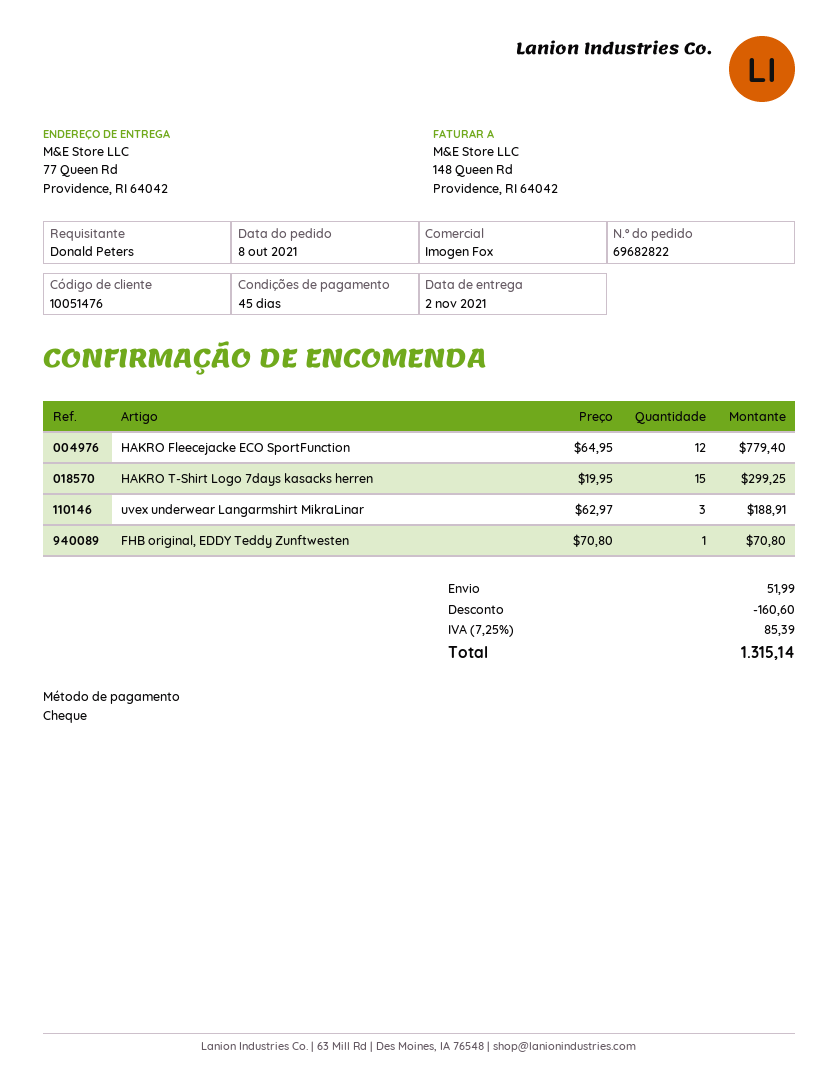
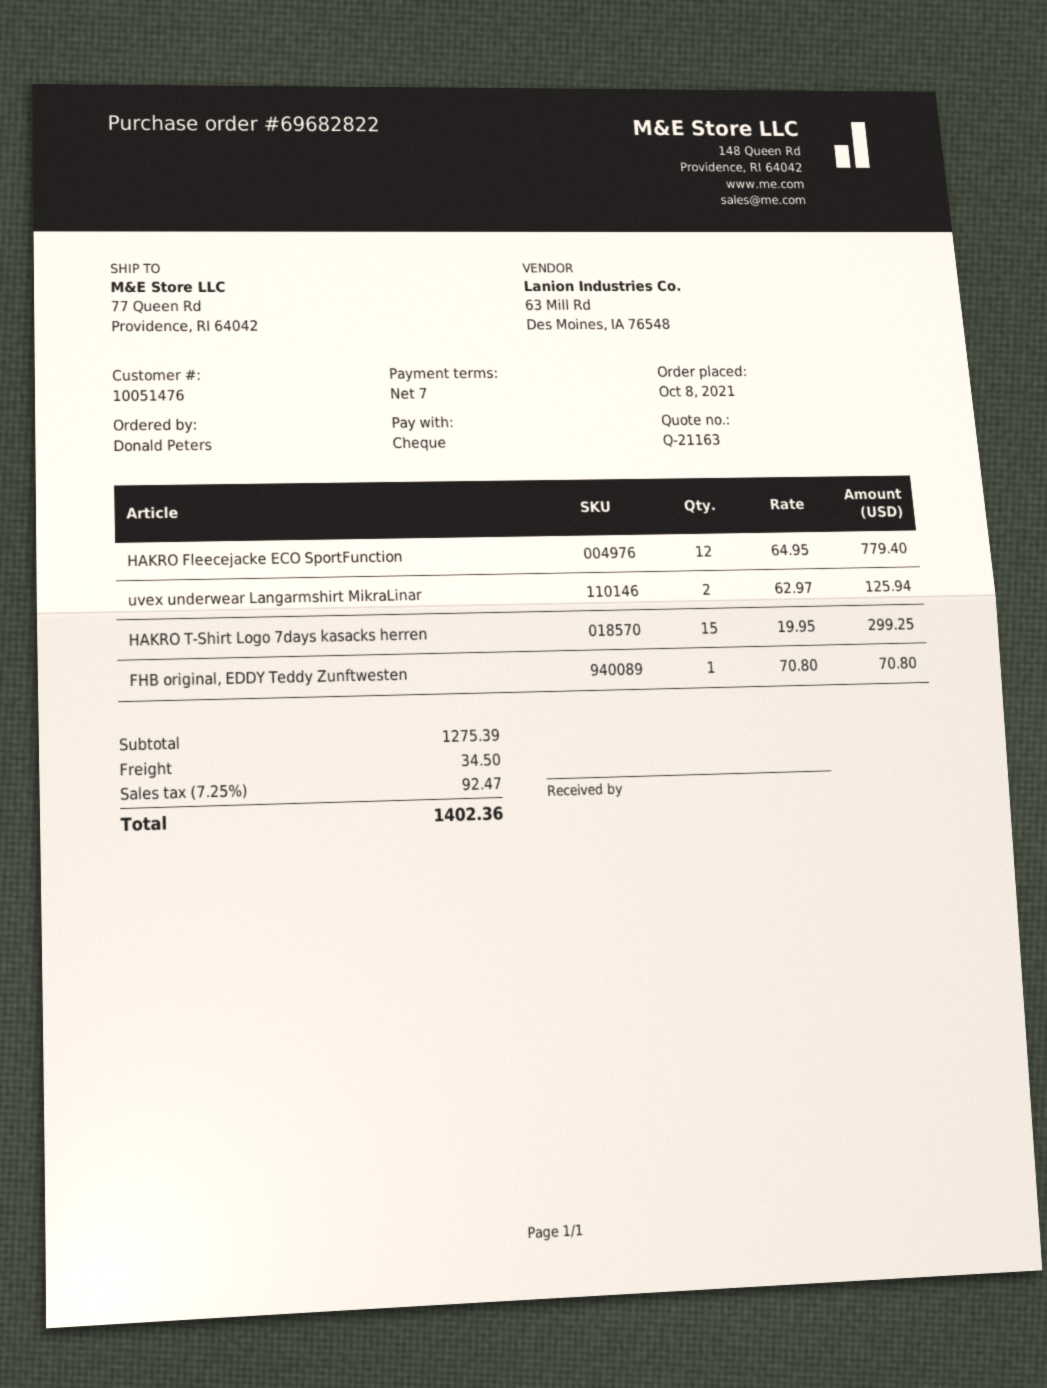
payment terms: 45 days -> 7 days
uvex underwear Langarmshirt MikraLinar: 3 x 62.97 = 188.91 -> 2 x 62.97 = 125.94
discount: 160.60 -> none
shipping: 51.99 -> 34.50
tax: 7.25% = 85.39 -> 7.25% = 92.47
total: 1315.14 -> 1402.36

